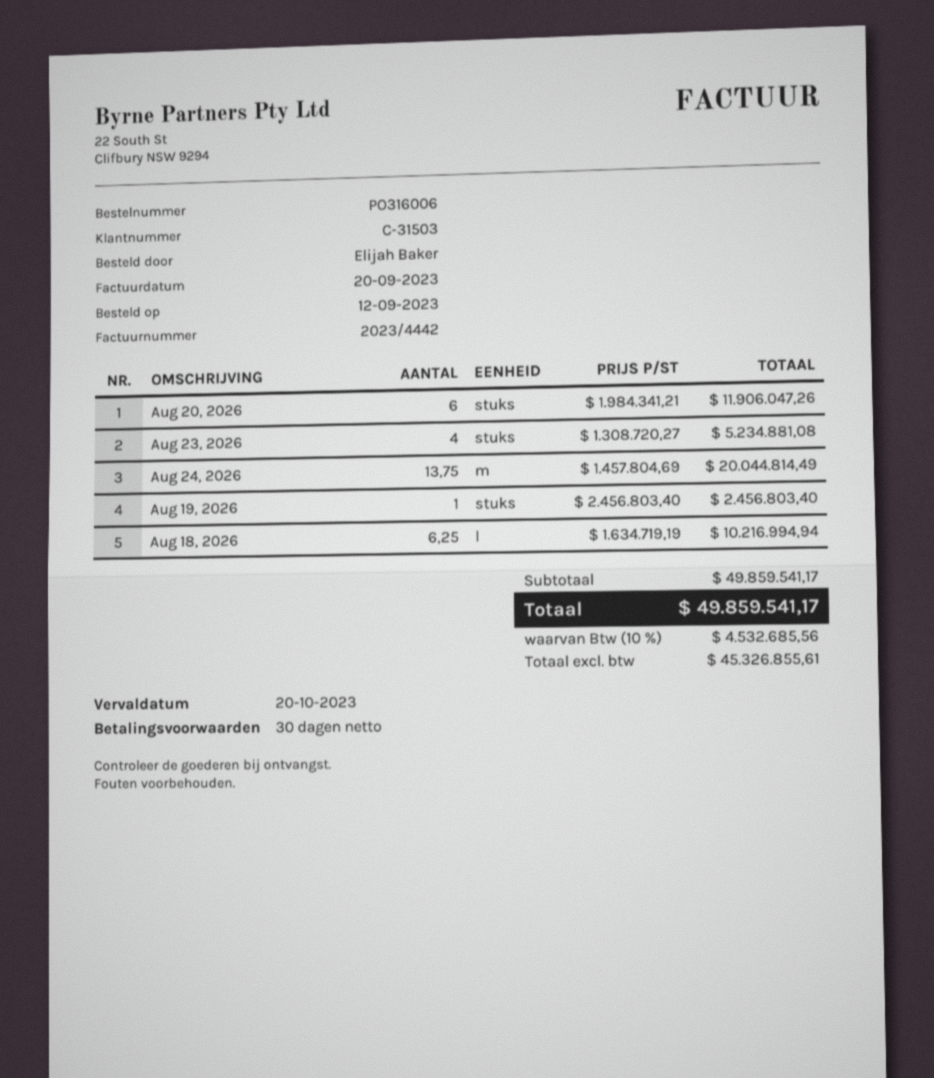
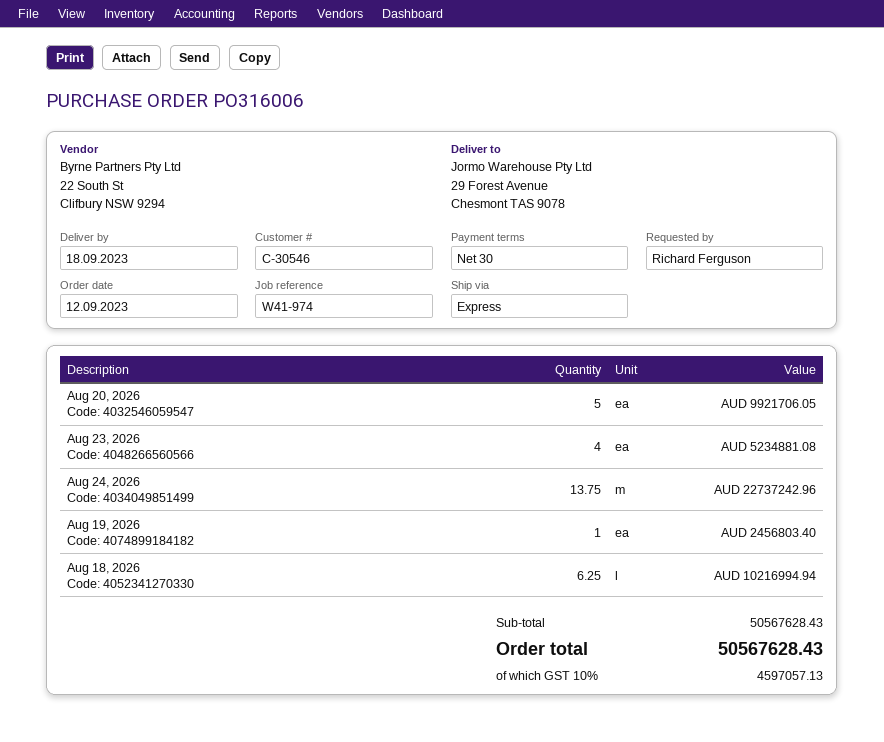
customer number: C-31503 -> C-30546
ordered by: Elijah Baker -> Richard Ferguson
Aug 20, 2026: 6 for 11906047.26 -> 5 for 9921706.05
Aug 24, 2026: 13.75 for 20044814.49 -> 13.75 for 22737242.96
subtotal: 49859541.17 -> 50567628.43
tax: 10% = 4532685.56 -> 10% = 4597057.13
total: 49859541.17 -> 50567628.43

